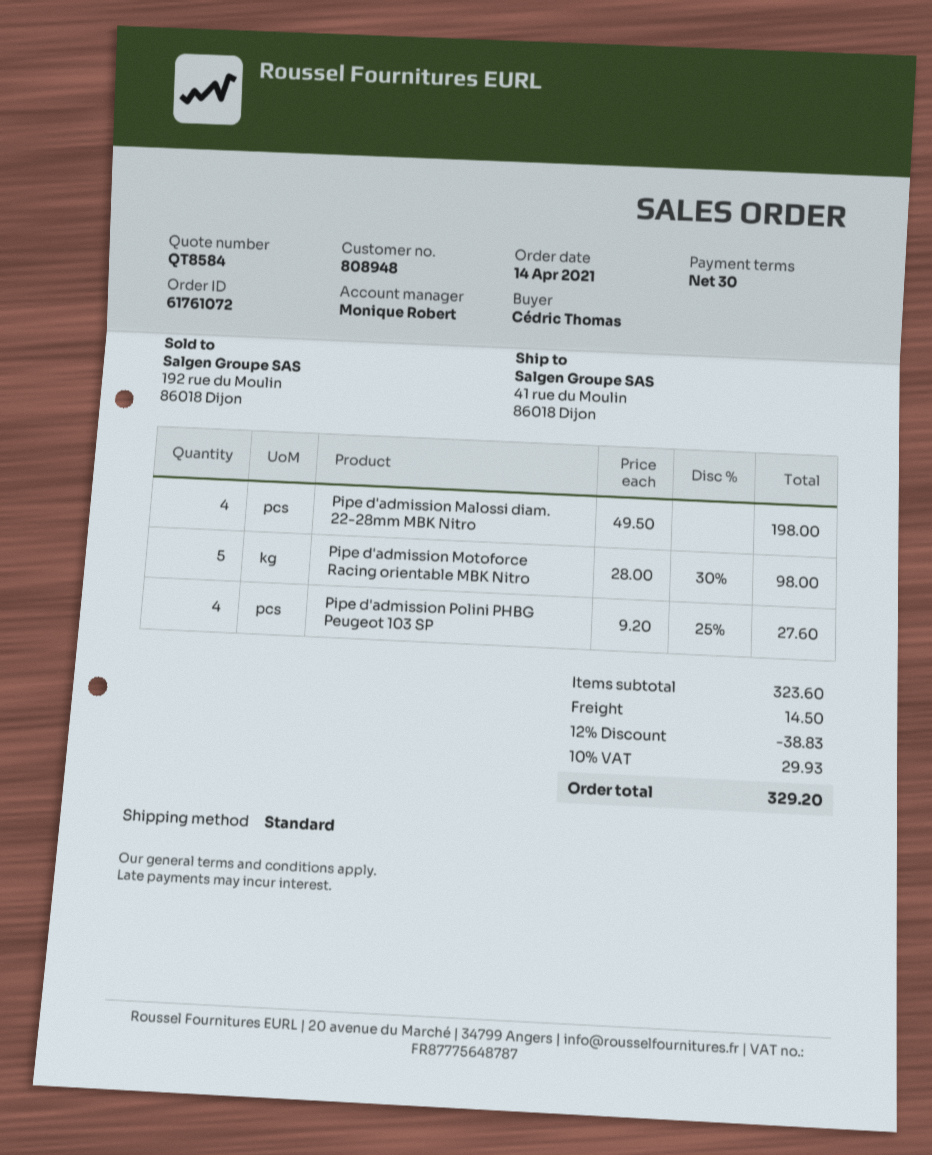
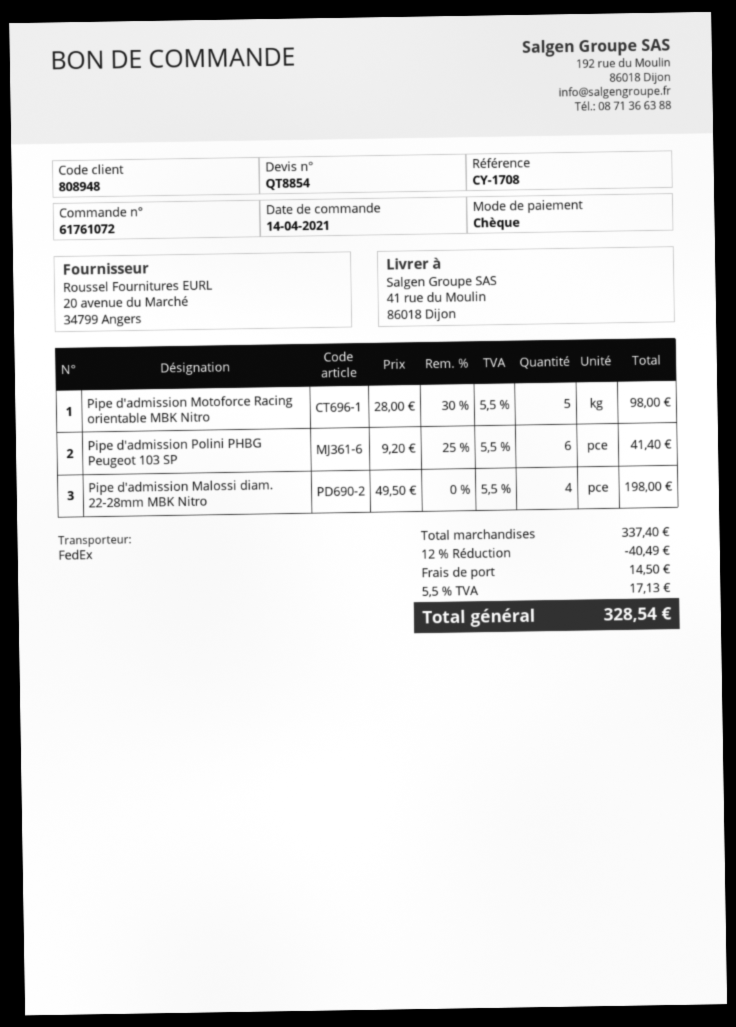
quote number: QT8584 -> QT8854
shipping method: standard -> FedEx
Pipe d'admission Polini PHBG Peugeot 103 SP: 4 x 9.20 - 25% = 27.60 -> 6 x 9.20 - 25% = 41.40
subtotal: 323.60 -> 337.40
discount: 12% = 38.83 -> 12% = 40.49
tax: 10% = 29.93 -> 5.5% = 17.13
total: 329.20 -> 328.54

